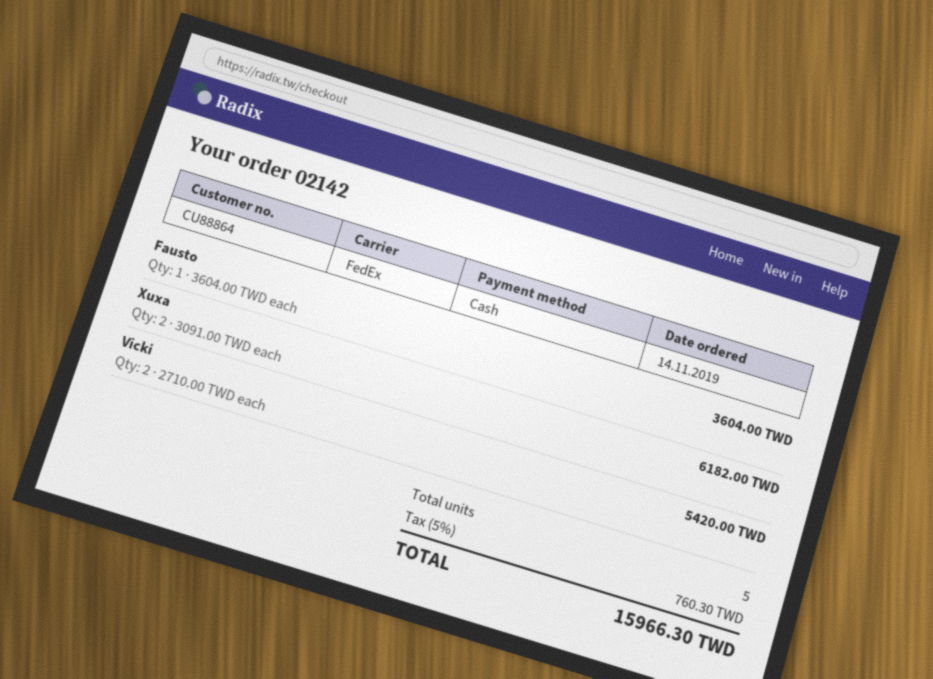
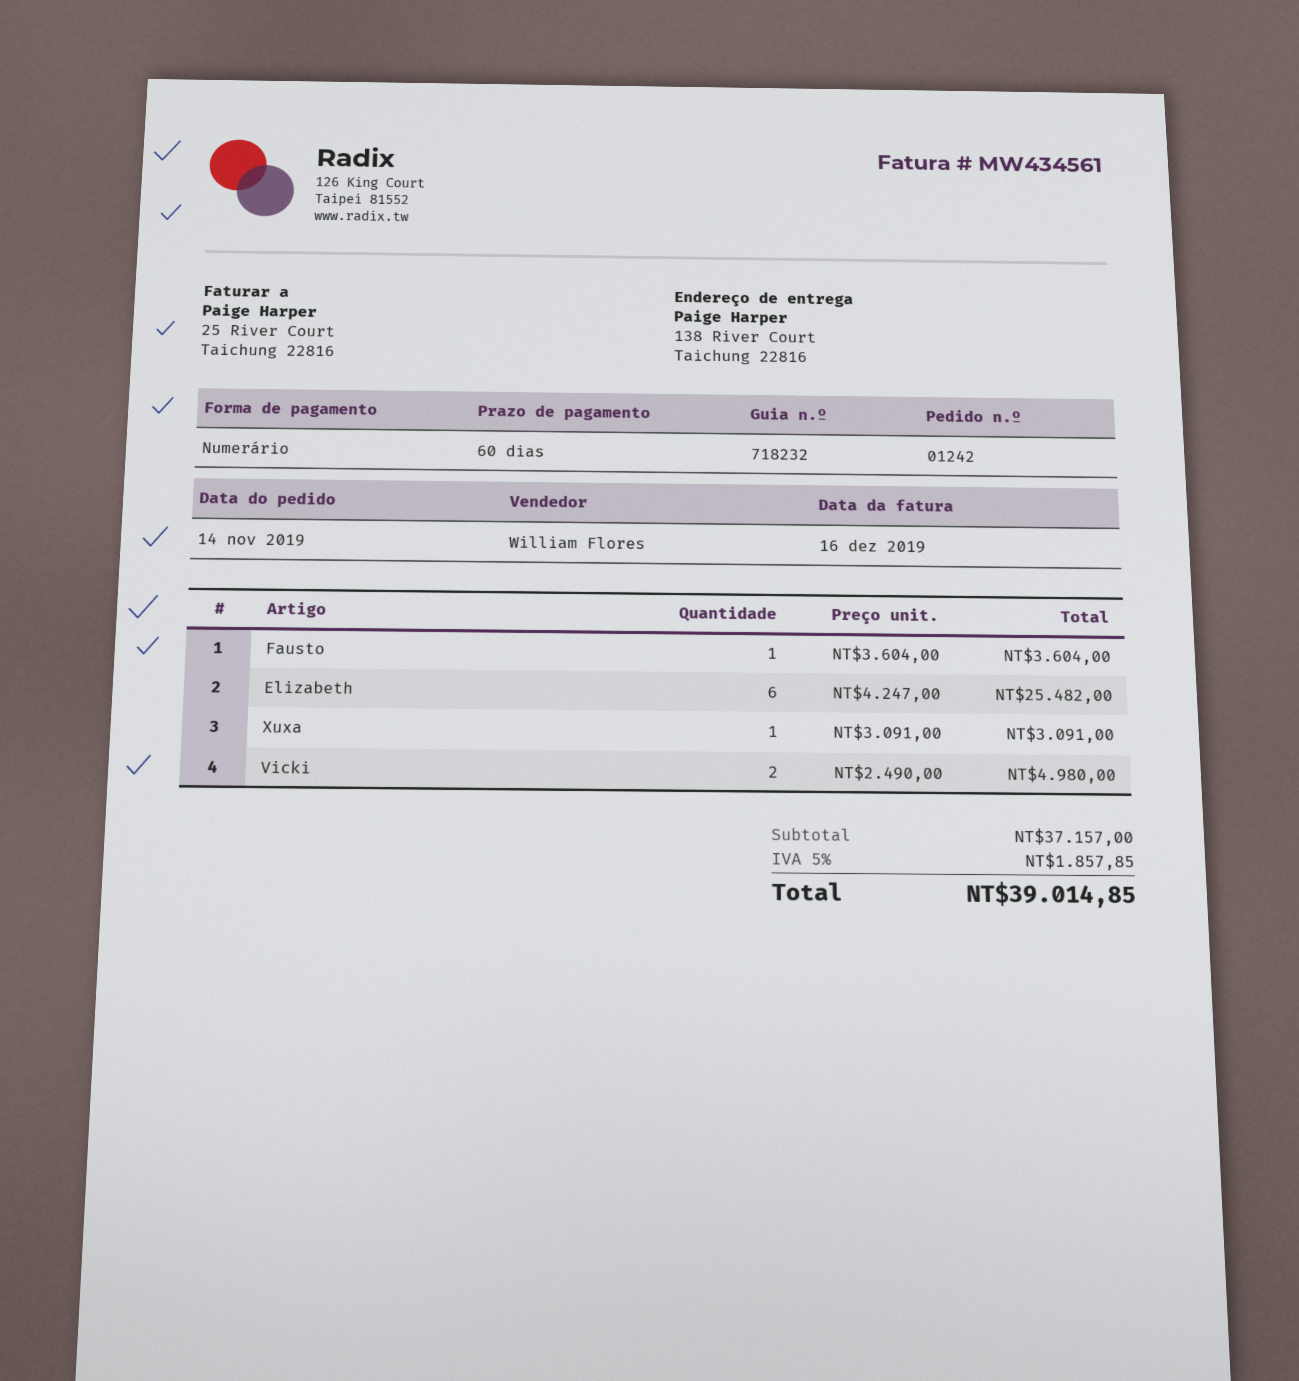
order number: 02142 -> 01242
Xuxa: 2 x 3091.00 = 6182.00 -> 1 x 3091.00 = 3091.00
Vicki: 2 x 2710.00 = 5420.00 -> 2 x 2490.00 = 4980.00
Elizabeth: none -> 6 x 4247.00 = 25482.00
tax: 5% = 760.30 -> 5% = 1857.85
total: 15966.30 -> 39014.85

